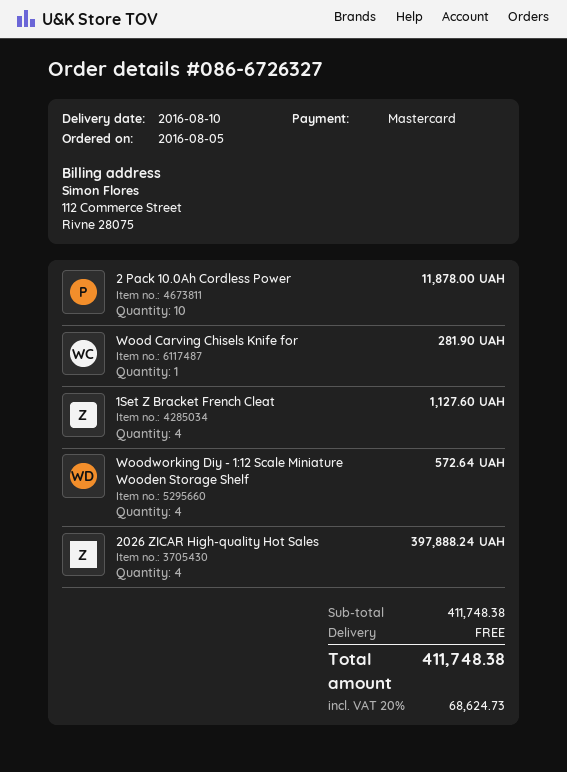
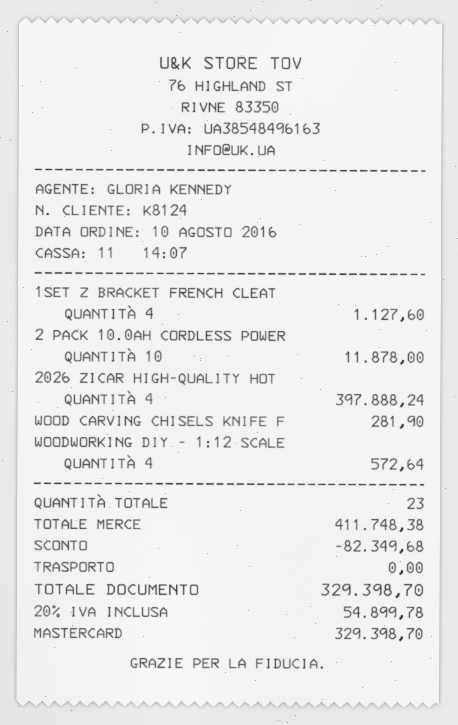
order date: 2016-08-05 -> 2016-08-10
discount: none -> 82349.68
tax: 20% = 68624.73 -> 20% = 54899.78
total: 411748.38 -> 329398.70

